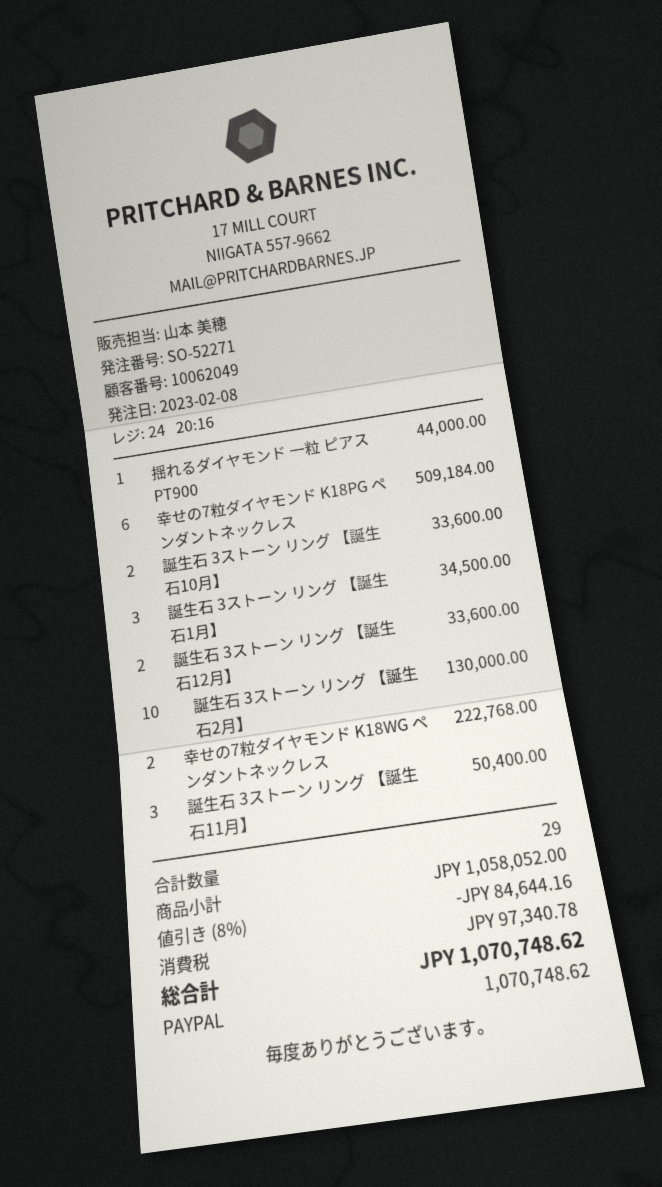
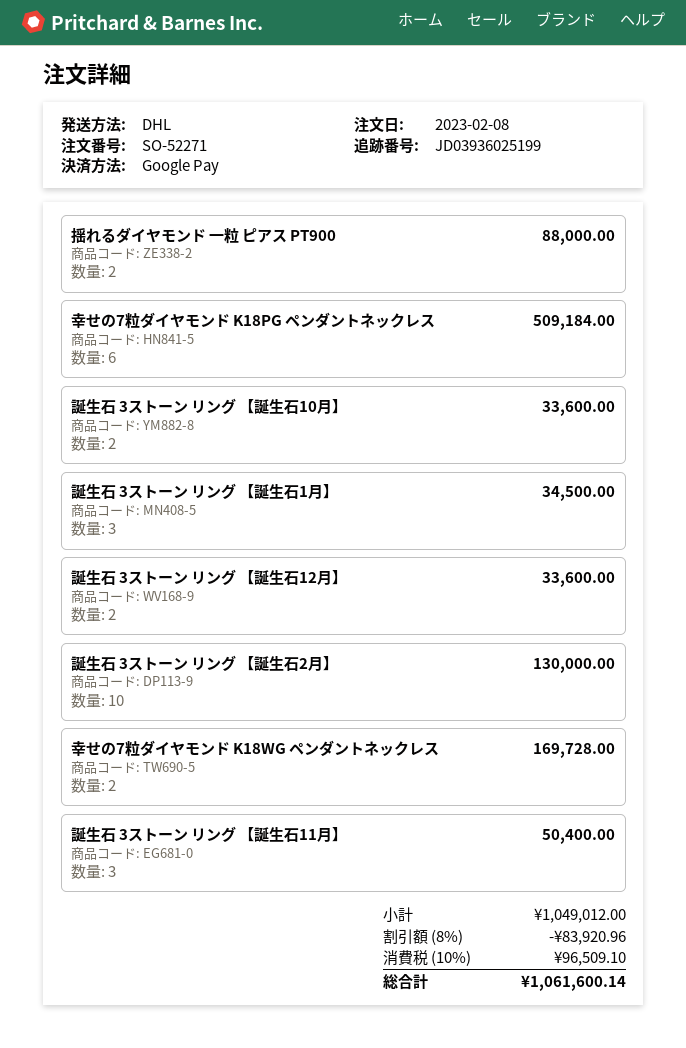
payment method: PayPal -> Google Pay
揺れるダイヤモンド 一粒 ピアス PT900: 1 for 44000.00 -> 2 for 88000.00
幸せの7粒ダイヤモンド K18WG ペンダントネックレス: 2 for 222768.00 -> 2 for 169728.00
subtotal: 1058052.00 -> 1049012.00
discount: 8% = 84644.16 -> 8% = 83920.96
tax: 97340.78 -> 96509.10
total: 1070748.62 -> 1061600.14

